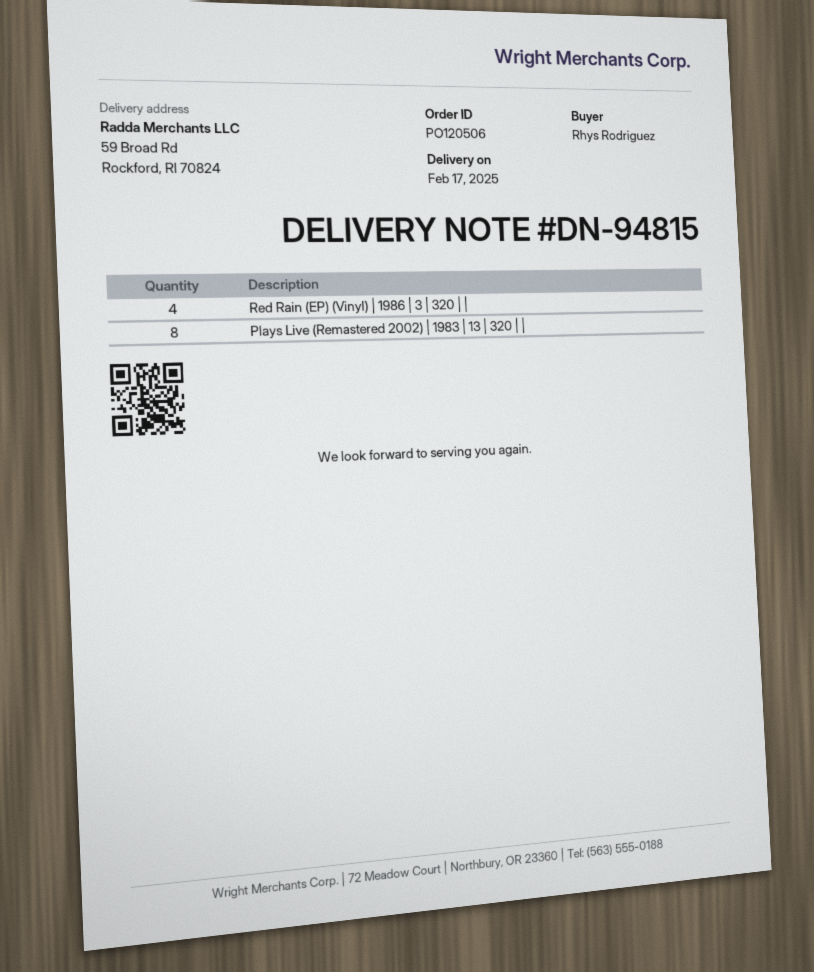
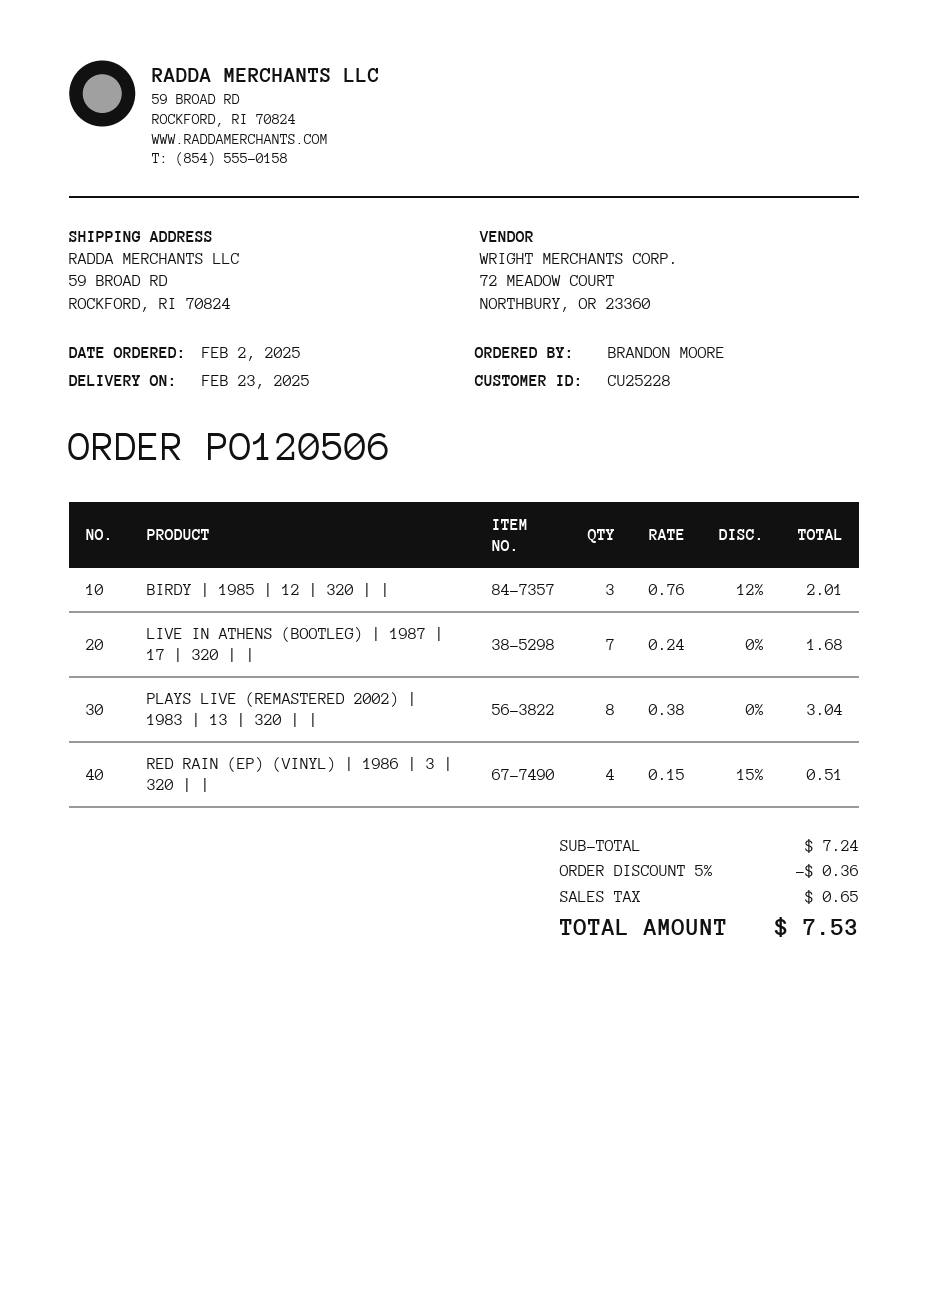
delivery date: 2025-02-17 -> 2025-02-23
ordered by: Rhys Rodriguez -> BRANDON MOORE
BIRDY | 1985 | 12 | 320 | |: none -> 3
LIVE IN ATHENS (BOOTLEG) | 1987 | 17 | 320 | |: none -> 7

